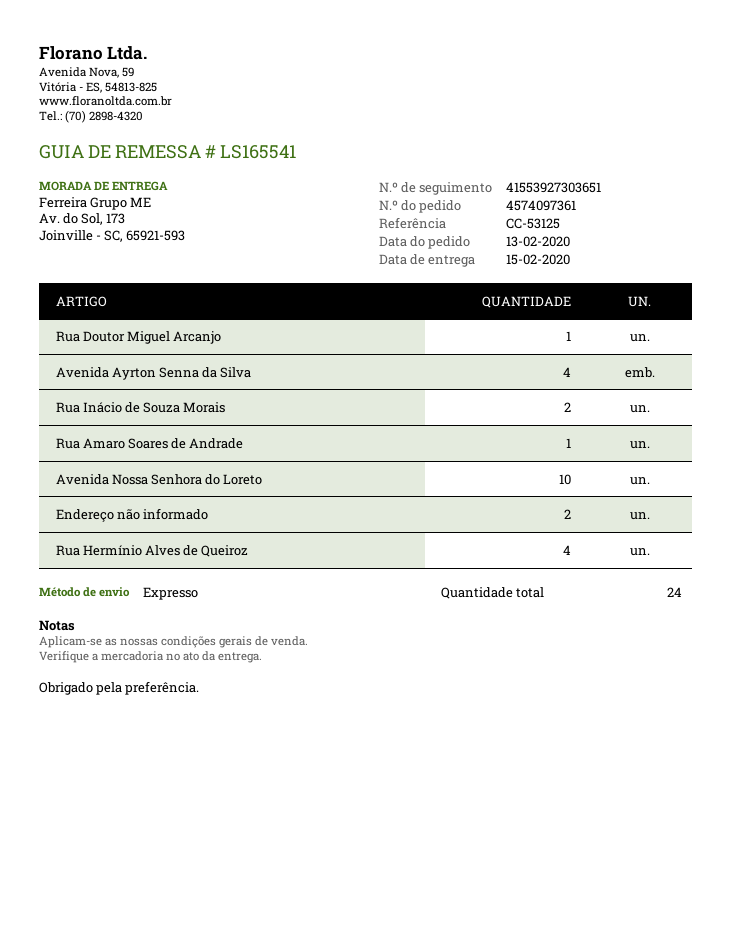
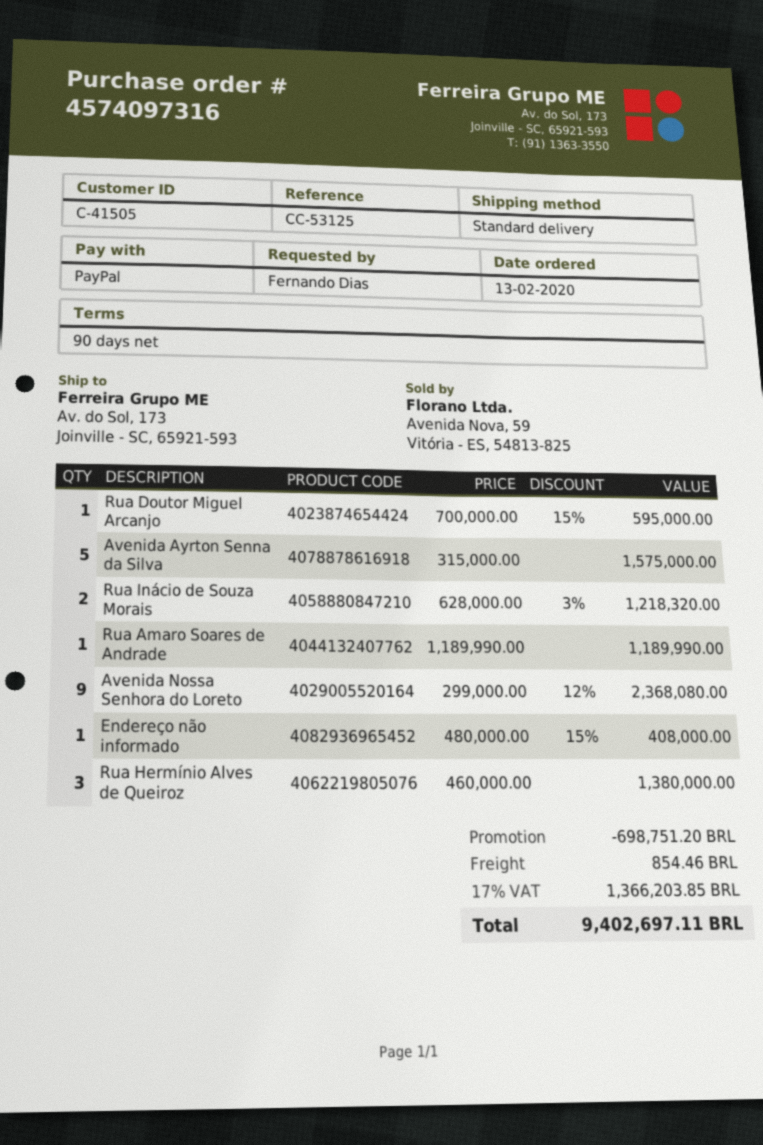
order number: 4574097361 -> 4574097316
shipping method: express -> standard
Avenida Ayrton Senna da Silva: 4 -> 5
Avenida Nossa Senhora do Loreto: 10 -> 9
Endereço não informado: 2 -> 1
Rua Hermínio Alves de Queiroz: 4 -> 3

